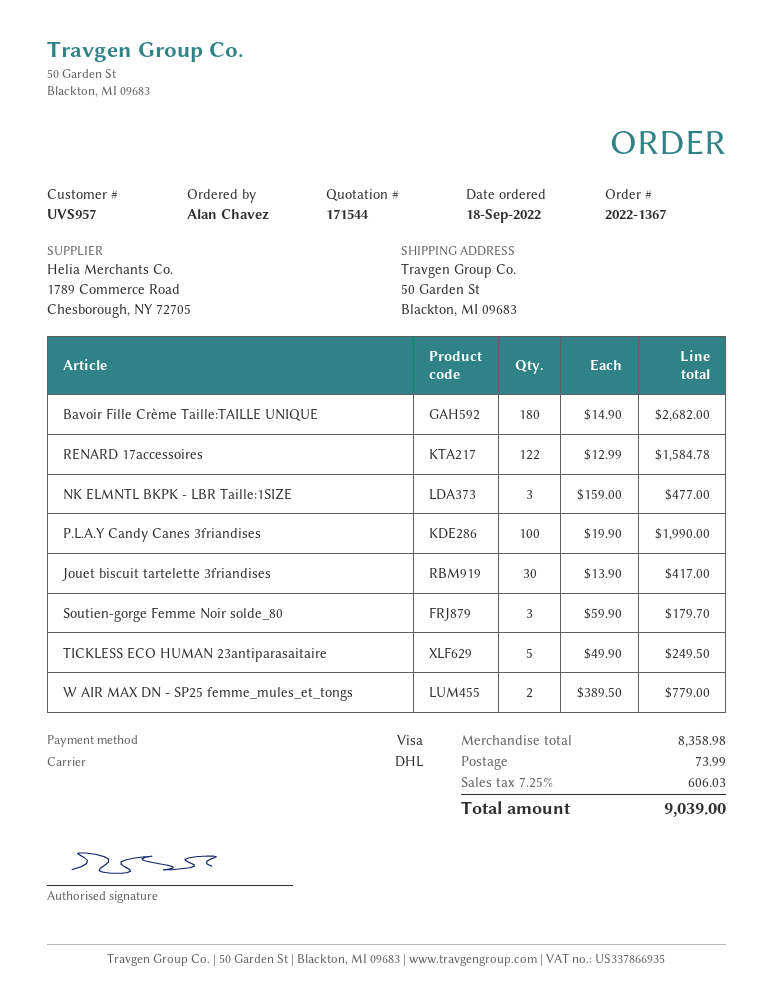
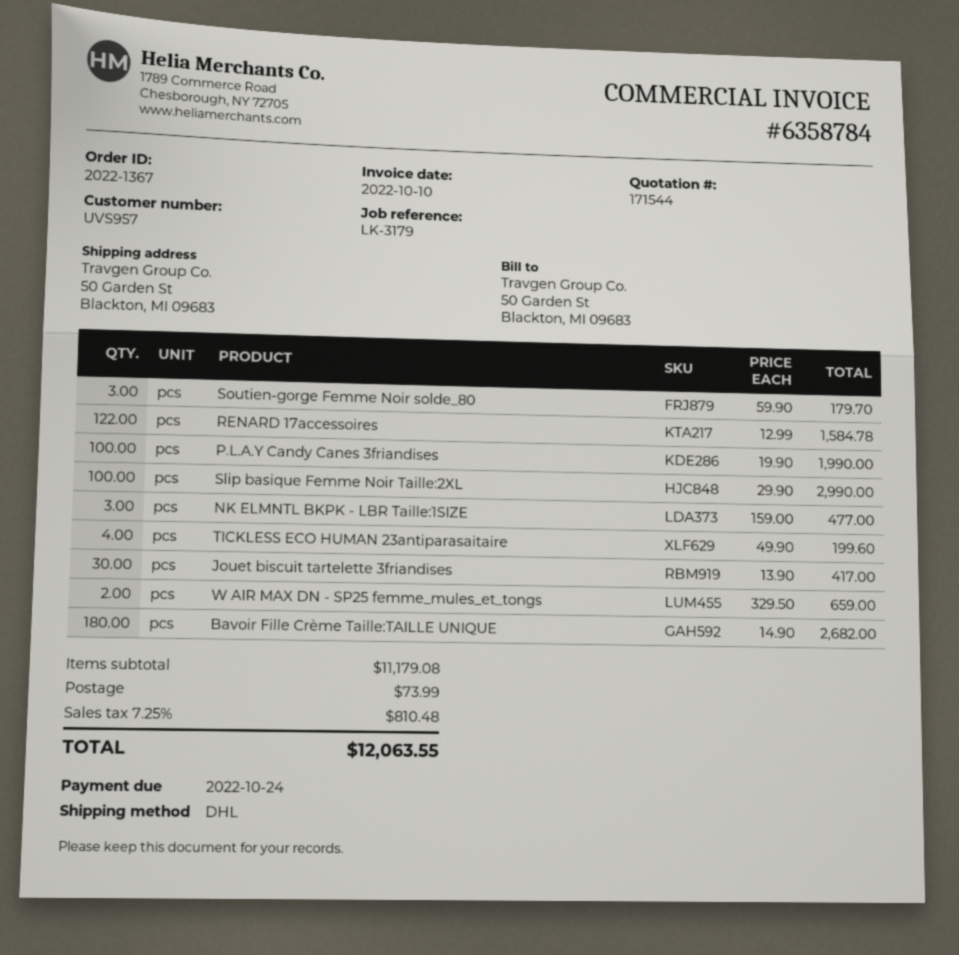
TICKLESS ECO HUMAN 23antiparasaitaire: 5 x 49.90 = 249.50 -> 4 x 49.90 = 199.60
W AIR MAX DN - SP25 femme_mules_et_tongs: 2 x 389.50 = 779.00 -> 2 x 329.50 = 659.00
Slip basique Femme Noir Taille:2XL: none -> 100 x 29.90 = 2990.00
subtotal: 8358.98 -> 11179.08
tax: 7.25% = 606.03 -> 7.25% = 810.48
total: 9039.00 -> 12063.55

